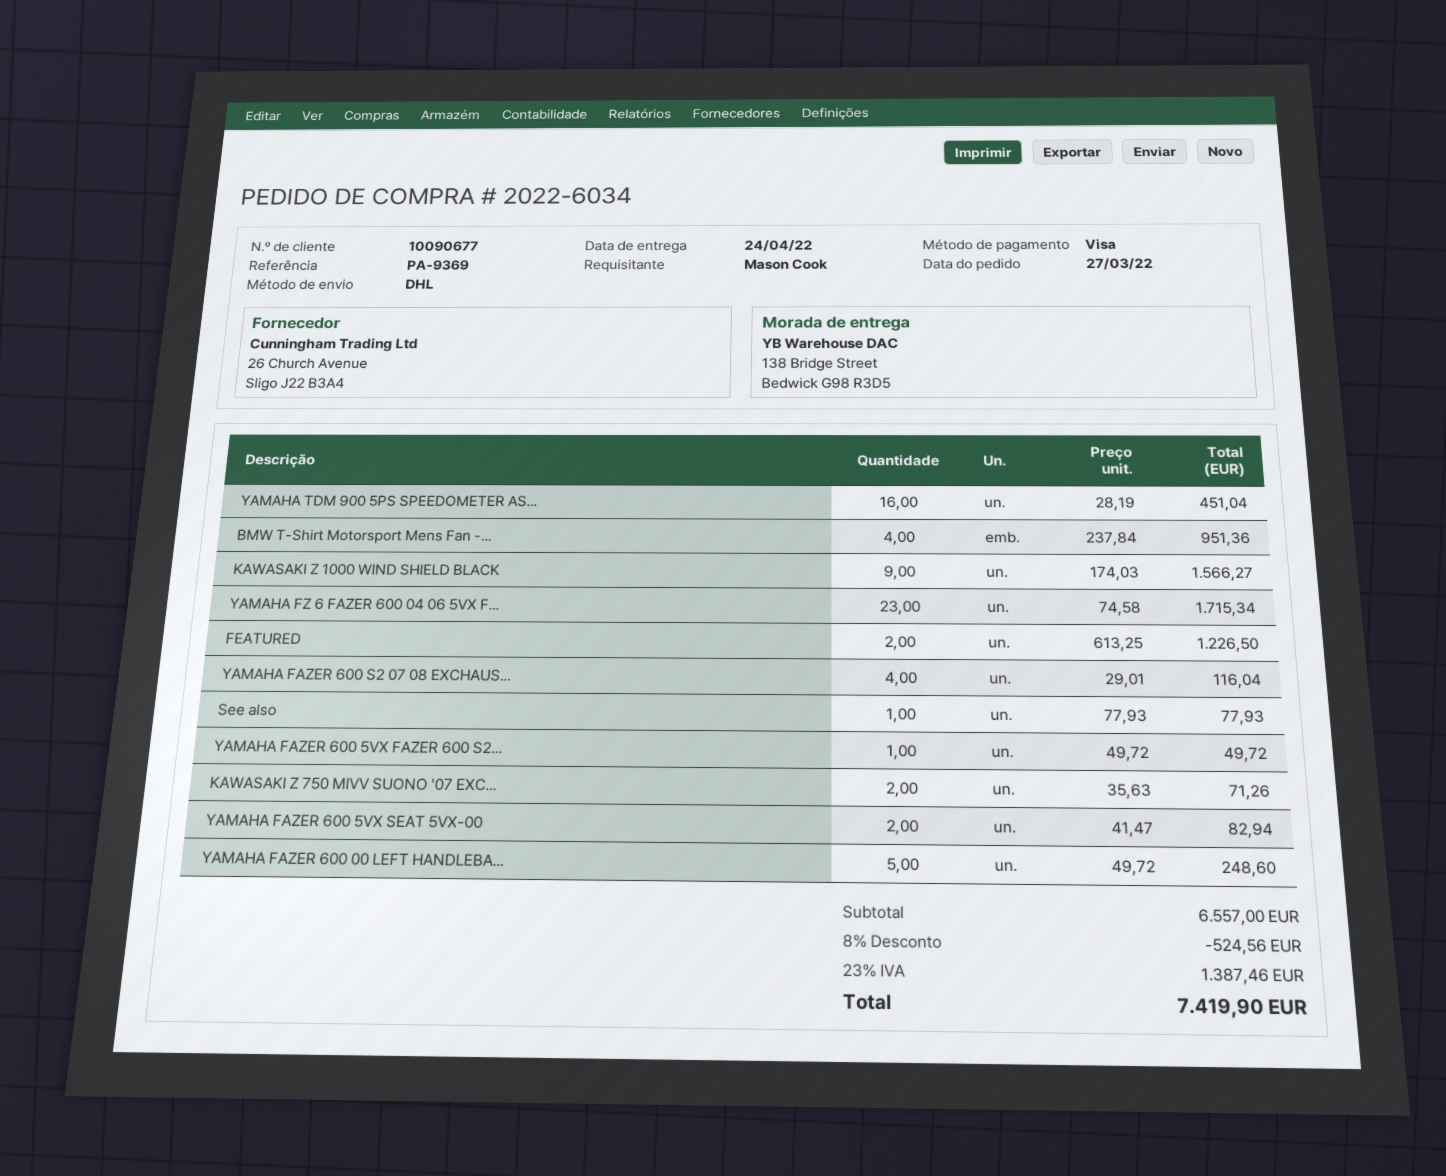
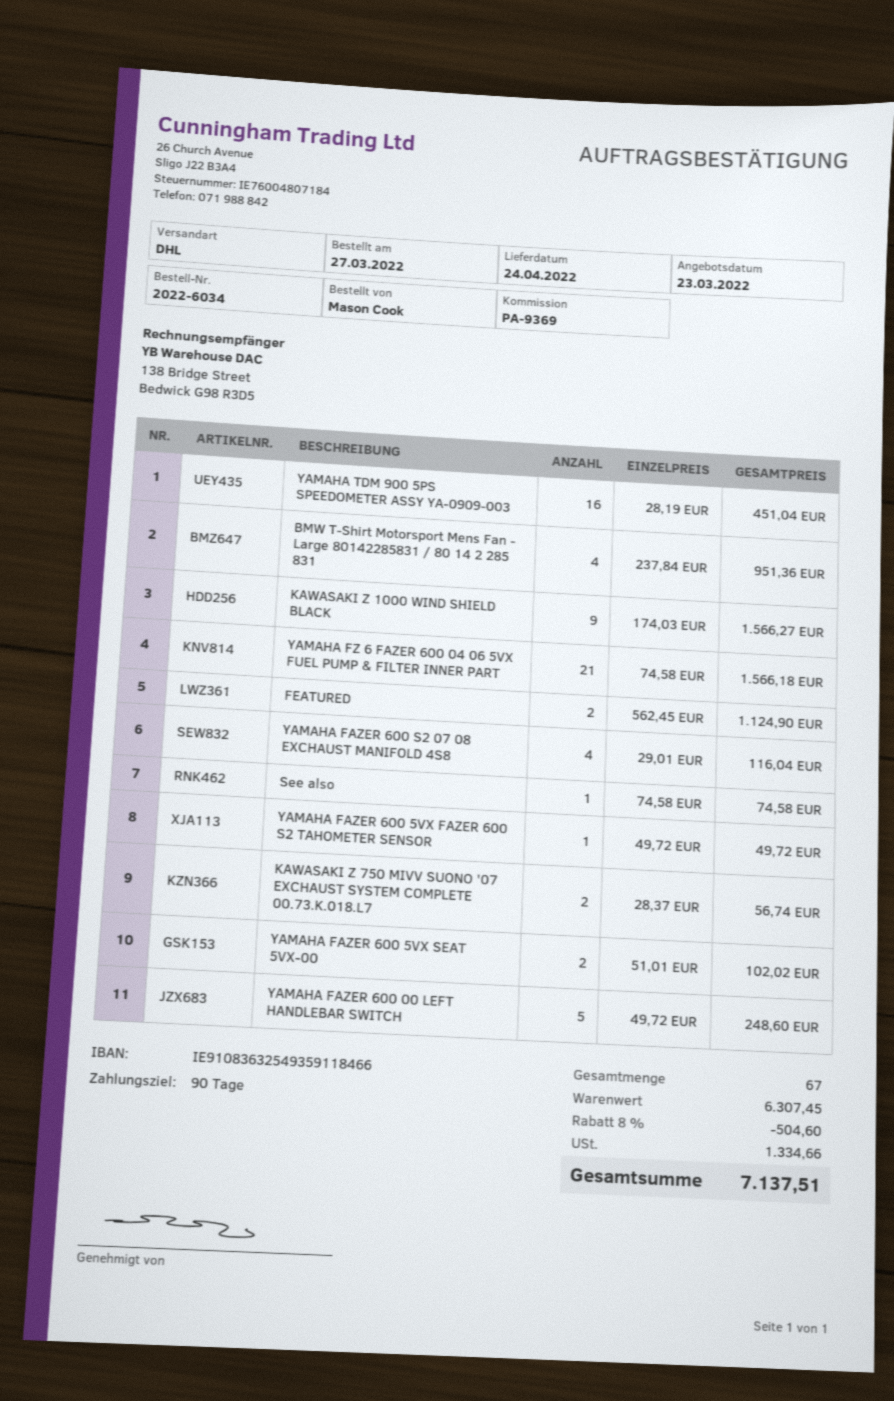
YAMAHA FZ 6 FAZER 600 04 06 5VX F...: 23 x 74.58 = 1715.34 -> 21 x 74.58 = 1566.18
FEATURED: 2 x 613.25 = 1226.50 -> 2 x 562.45 = 1124.90
See also: 1 x 77.93 = 77.93 -> 1 x 74.58 = 74.58
KAWASAKI Z 750 MIVV SUONO '07 EXC...: 2 x 35.63 = 71.26 -> 2 x 28.37 = 56.74
YAMAHA FAZER 600 5VX SEAT 5VX-00: 2 x 41.47 = 82.94 -> 2 x 51.01 = 102.02
subtotal: 6557.00 -> 6307.45
discount: 8% = 524.56 -> 8% = 504.60
tax: 1387.46 -> 1334.66
total: 7419.90 -> 7137.51

